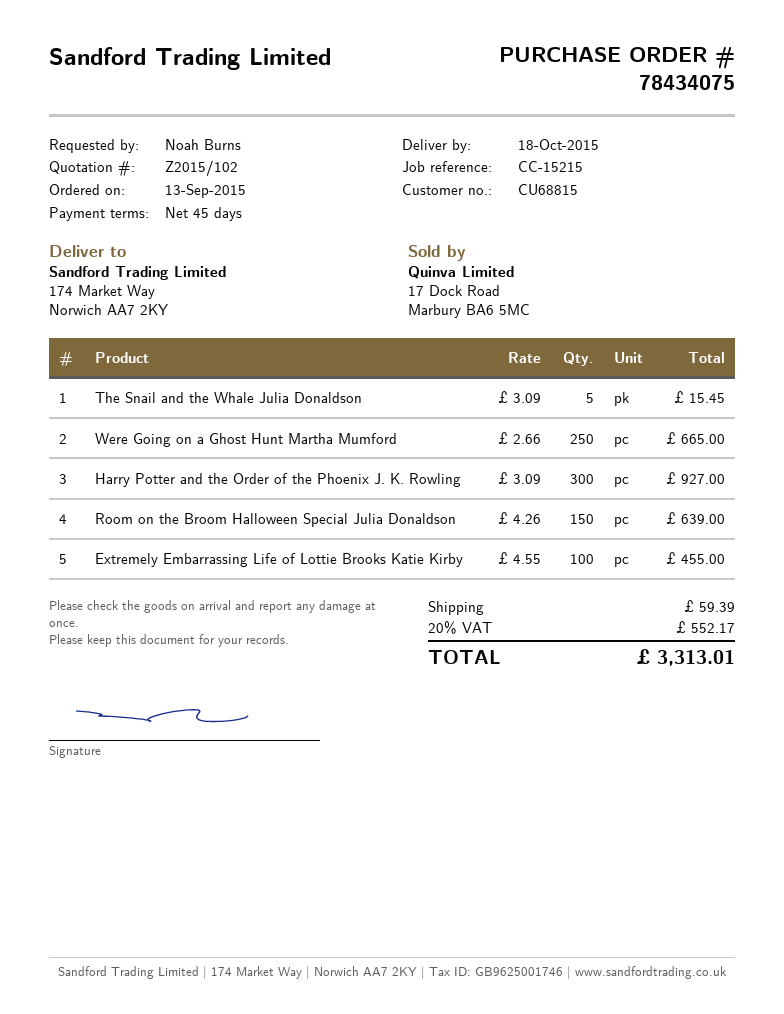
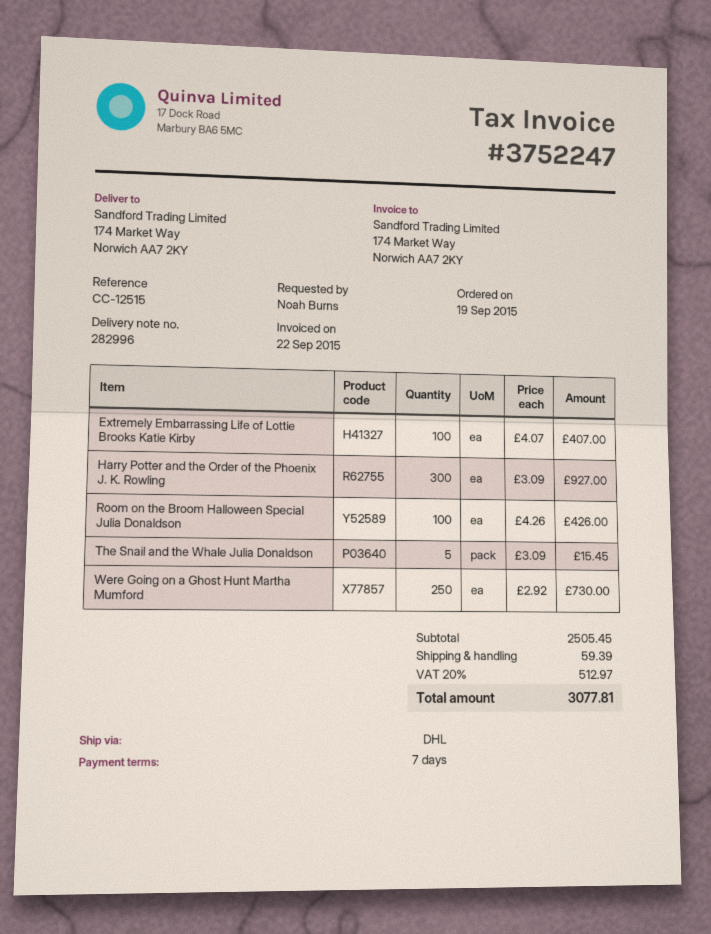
order date: 2015-09-13 -> 2015-09-19
payment terms: 45 days -> 7 days
reference: CC-15215 -> CC-12515
Were Going on a Ghost Hunt Martha Mumford: 250 x 2.66 = 665.00 -> 250 x 2.92 = 730.00
Room on the Broom Halloween Special Julia Donaldson: 150 x 4.26 = 639.00 -> 100 x 4.26 = 426.00
Extremely Embarrassing Life of Lottie Brooks Katie Kirby: 100 x 4.55 = 455.00 -> 100 x 4.07 = 407.00
tax: 20% = 552.17 -> 20% = 512.97
total: 3313.01 -> 3077.81

